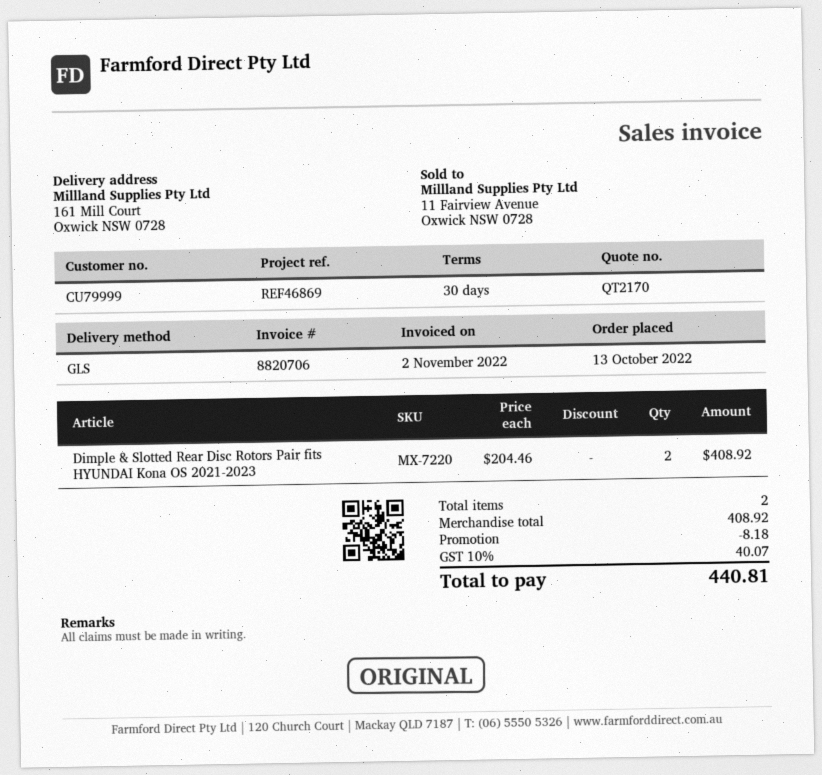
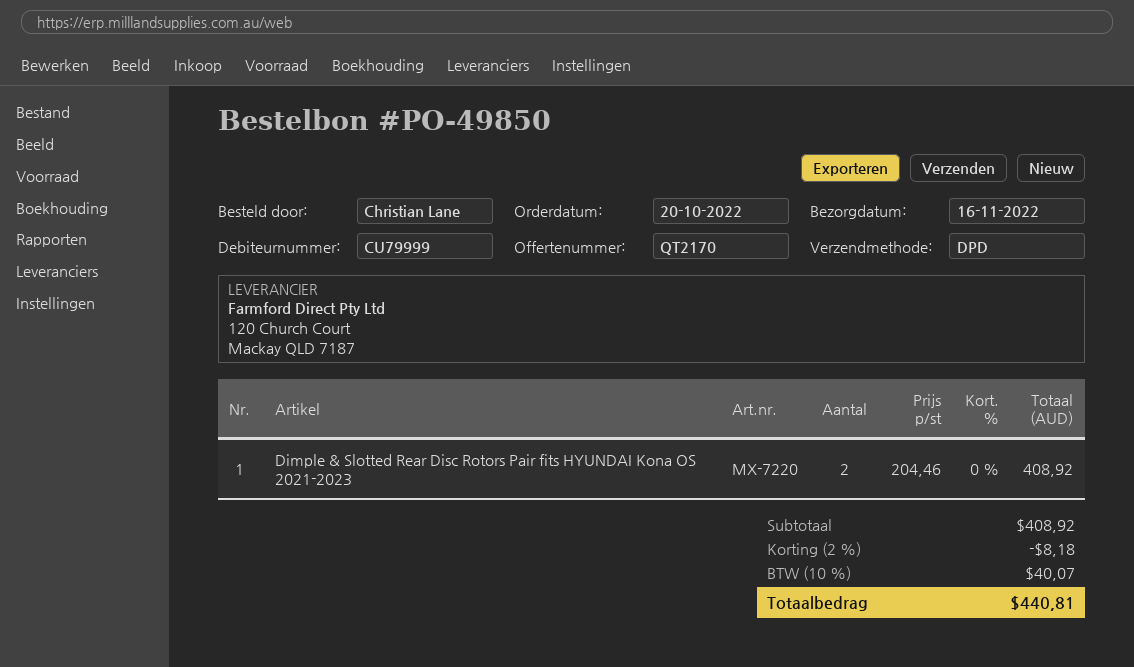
order date: 2022-10-13 -> 2022-10-20
shipping method: GLS -> DPD

